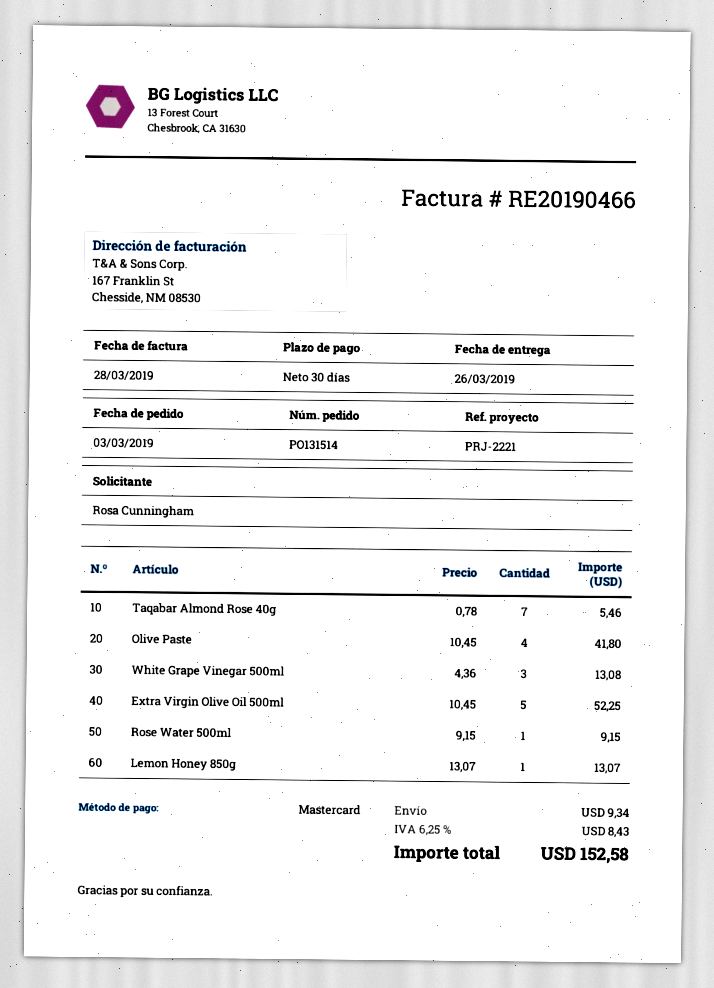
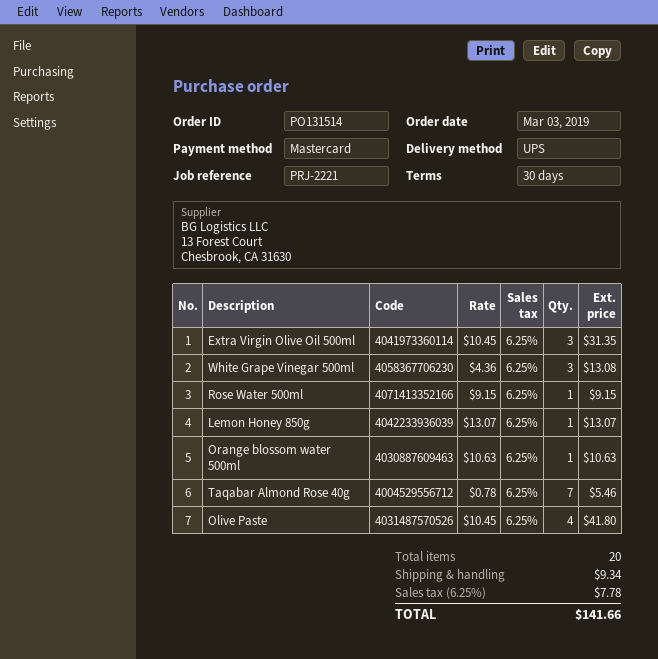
Extra Virgin Olive Oil 500ml: 5 x 10.45 = 52.25 -> 3 x 10.45 = 31.35
Orange blossom water 500ml: none -> 1 x 10.63 = 10.63
tax: 6.25% = 8.43 -> 6.25% = 7.78
total: 152.58 -> 141.66

